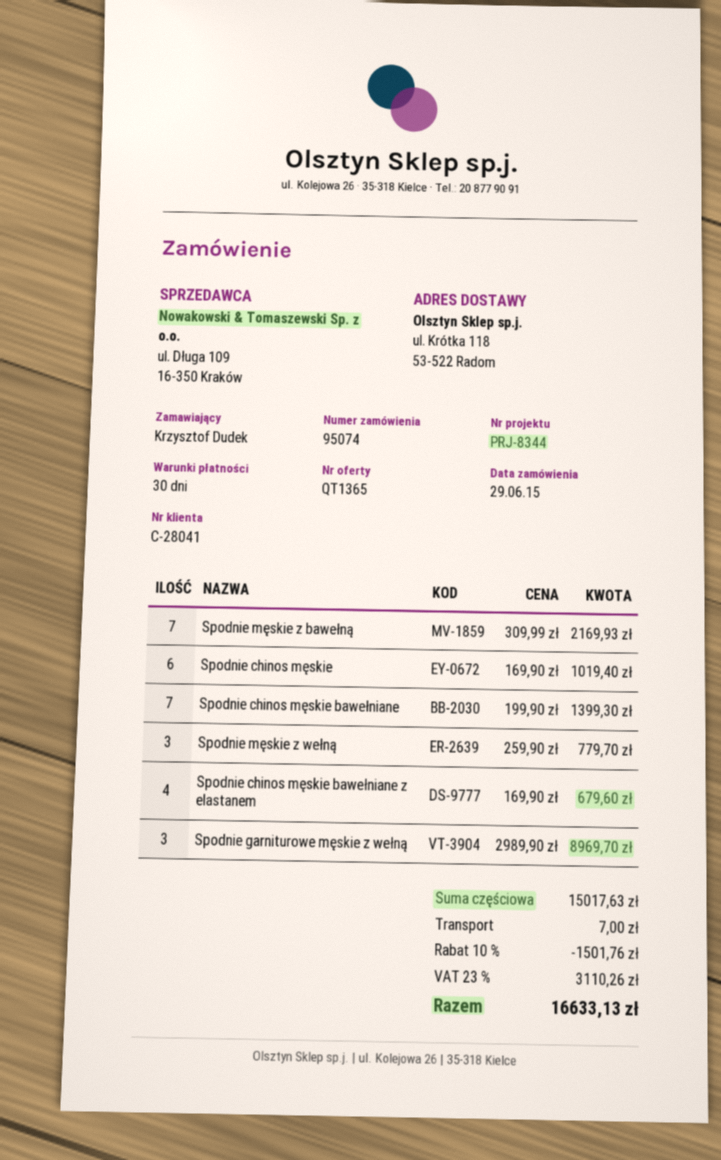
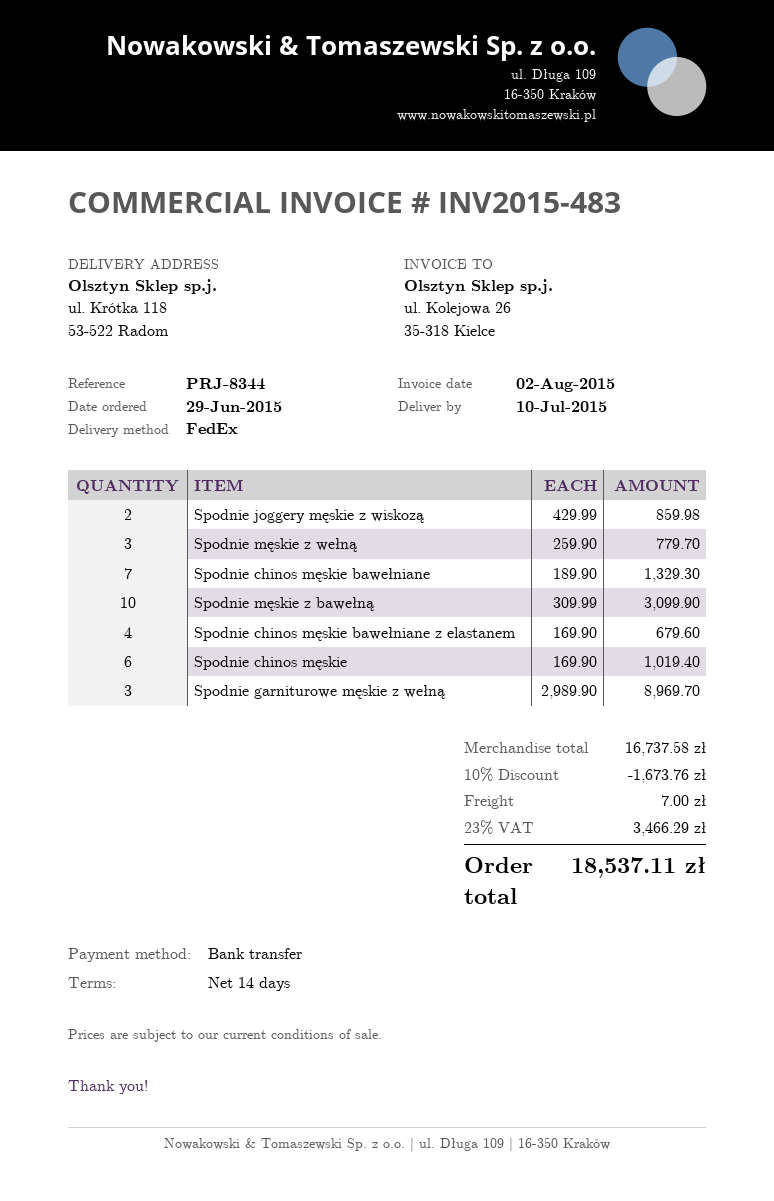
payment terms: 30 days -> 14 days
Spodnie męskie z bawełną: 7 x 309.99 = 2169.93 -> 10 x 309.99 = 3099.90
Spodnie chinos męskie bawełniane: 7 x 199.90 = 1399.30 -> 7 x 189.90 = 1329.30
Spodnie joggery męskie z wiskozą: none -> 2 x 429.99 = 859.98
subtotal: 15017.63 -> 16737.58
discount: 10% = 1501.76 -> 10% = 1673.76
tax: 23% = 3110.26 -> 23% = 3466.29
total: 16633.13 -> 18537.11

